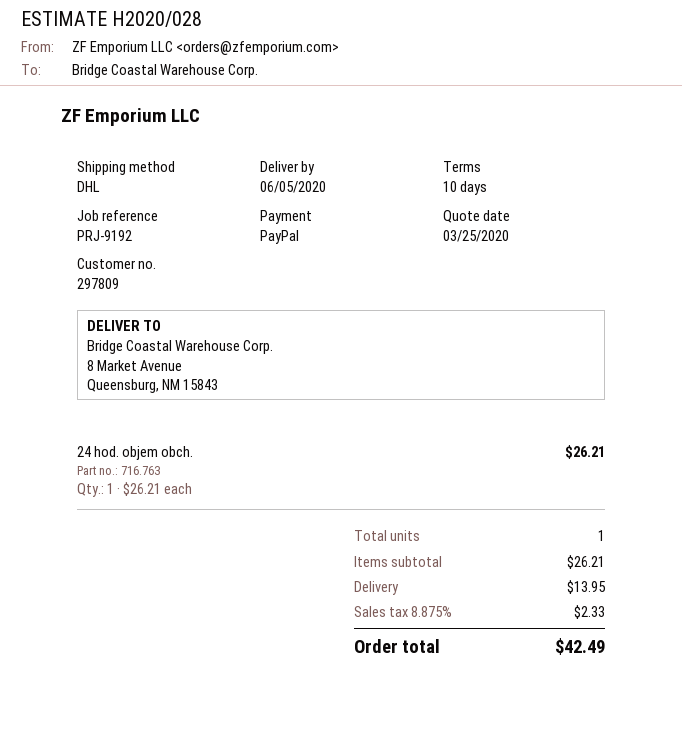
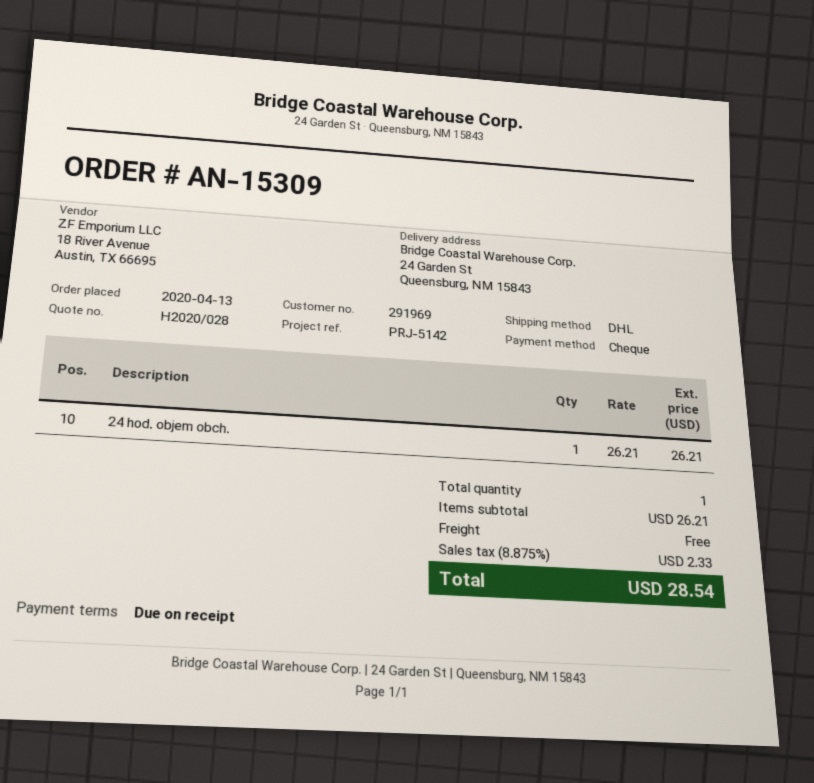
payment terms: 10 days -> on receipt
customer number: 297809 -> 291969
reference: PRJ-9192 -> PRJ-5142
payment method: PayPal -> cheque
ship to: 8 Market Avenue, Queensburg, NM 15843 -> 24 Garden St, Queensburg, NM 15843
shipping: 13.95 -> 0.00
total: 42.49 -> 28.54

